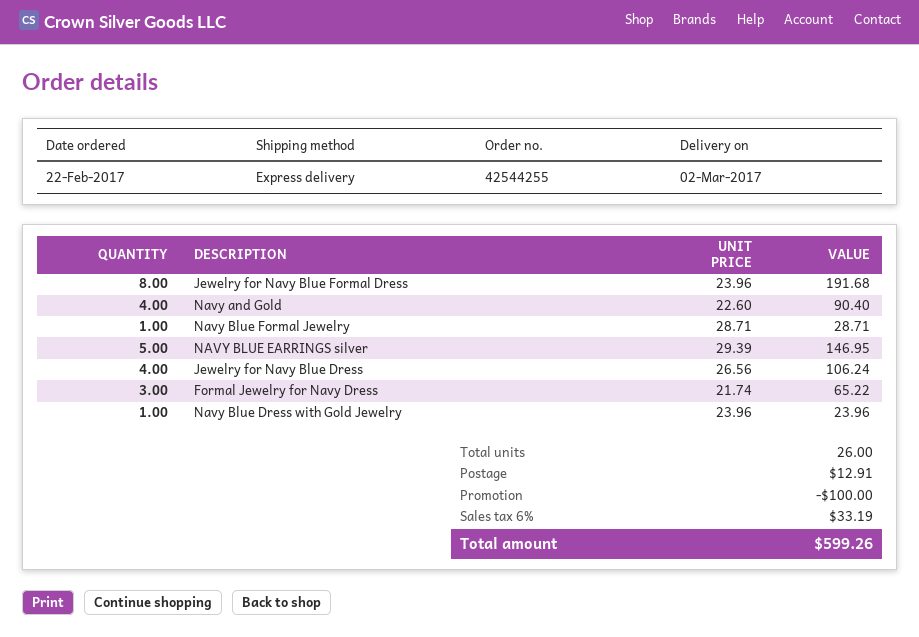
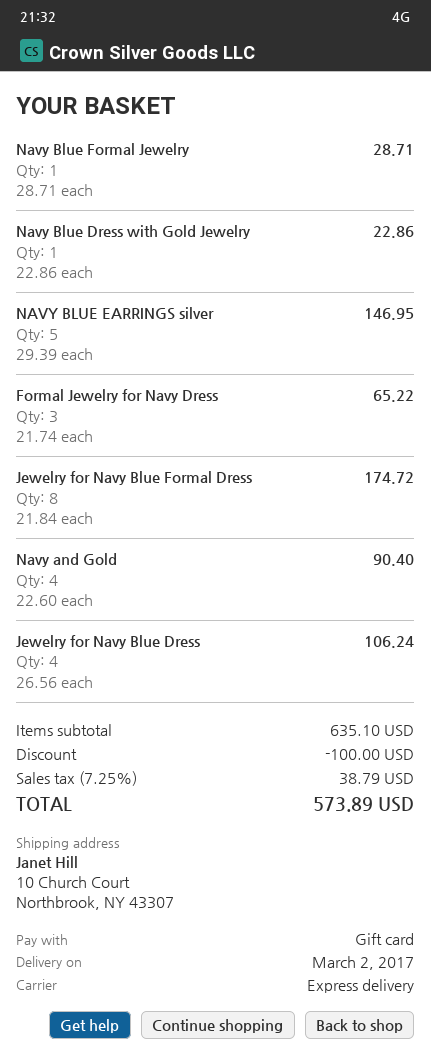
Jewelry for Navy Blue Formal Dress: 8 x 23.96 = 191.68 -> 8 x 21.84 = 174.72
Navy Blue Dress with Gold Jewelry: 1 x 23.96 = 23.96 -> 1 x 22.86 = 22.86
shipping: 12.91 -> none
tax: 6% = 33.19 -> 7.25% = 38.79
total: 599.26 -> 573.89

